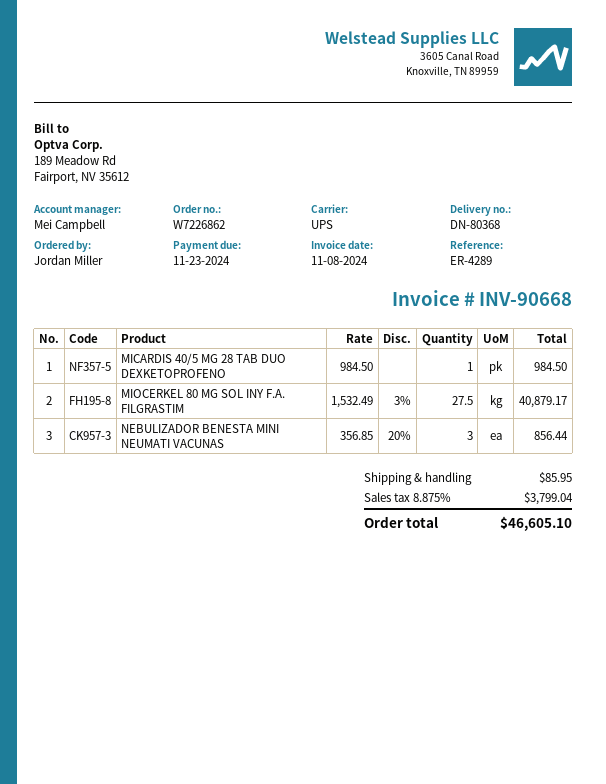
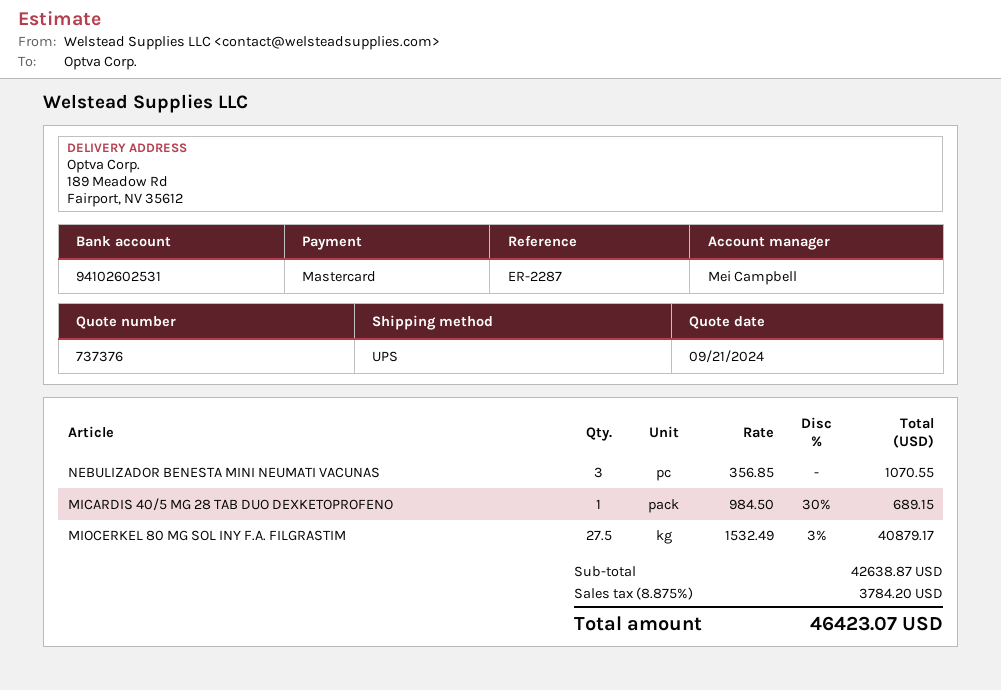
reference: ER-4289 -> ER-2287
MICARDIS 40/5 MG 28 TAB DUO DEXKETOPROFENO: 1 x 984.50 = 984.50 -> 1 x 984.50 - 30% = 689.15
NEBULIZADOR BENESTA MINI NEUMATI VACUNAS: 3 x 356.85 - 20% = 856.44 -> 3 x 356.85 = 1070.55
shipping: 85.95 -> none
tax: 8.875% = 3799.04 -> 8.875% = 3784.20
total: 46605.10 -> 46423.07

